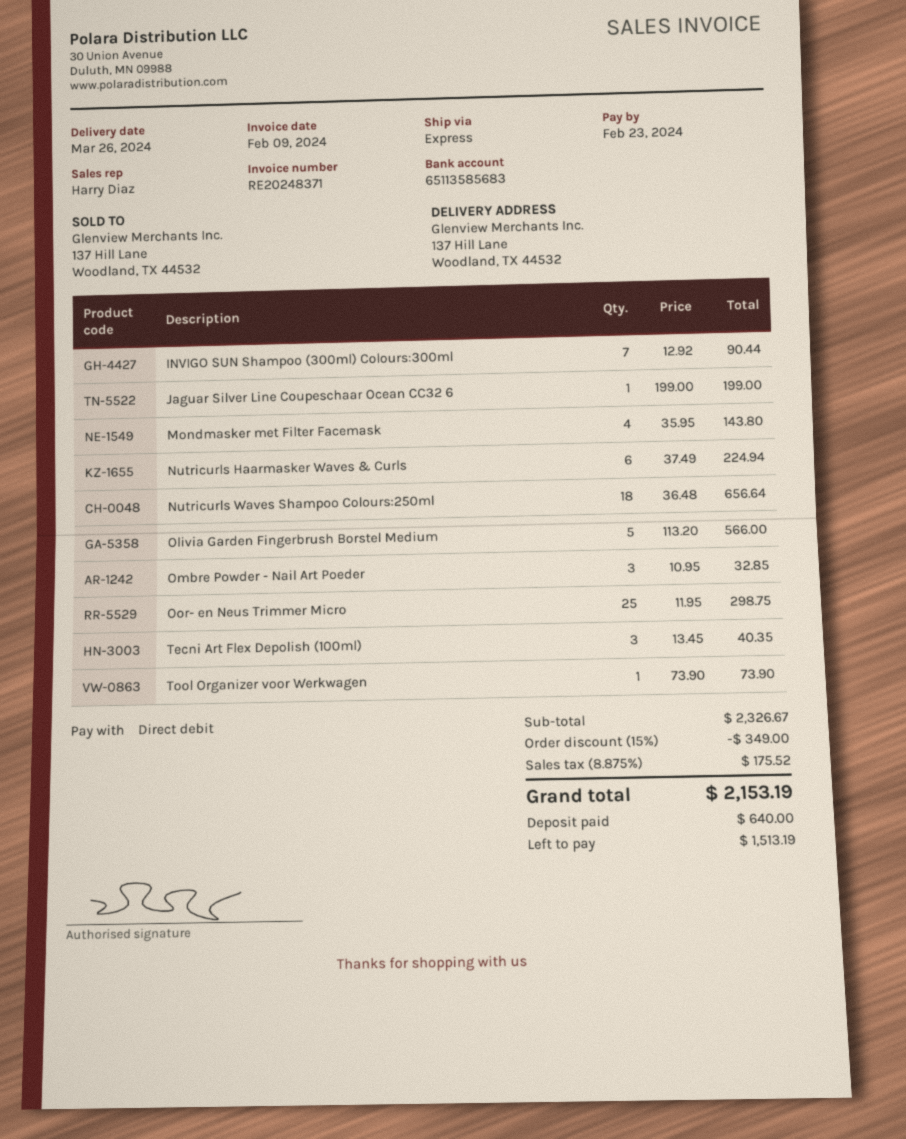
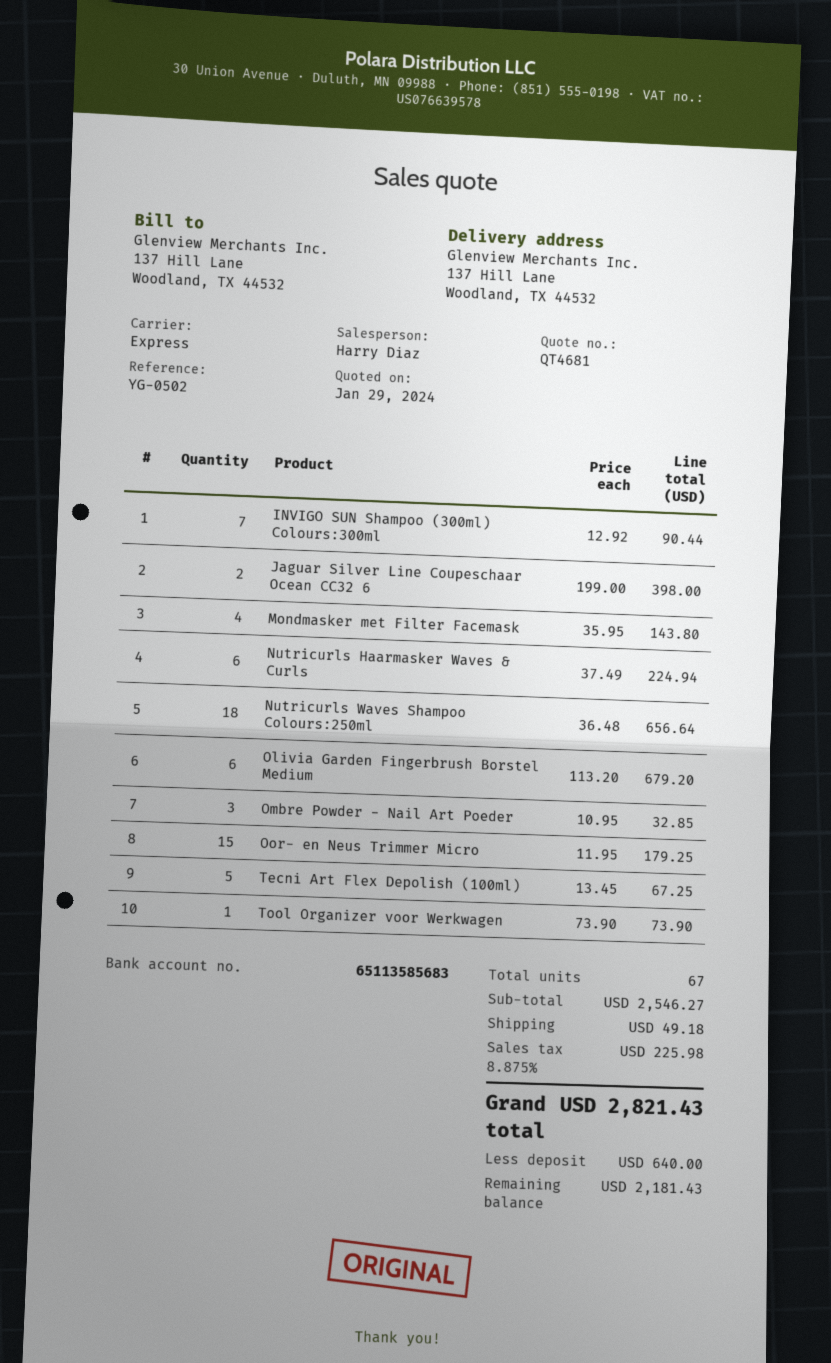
Jaguar Silver Line Coupeschaar Ocean CC32 6: 1 x 199.00 = 199.00 -> 2 x 199.00 = 398.00
Olivia Garden Fingerbrush Borstel Medium: 5 x 113.20 = 566.00 -> 6 x 113.20 = 679.20
Oor- en Neus Trimmer Micro: 25 x 11.95 = 298.75 -> 15 x 11.95 = 179.25
Tecni Art Flex Depolish (100ml): 3 x 13.45 = 40.35 -> 5 x 13.45 = 67.25
subtotal: 2326.67 -> 2546.27
discount: 15% = 349.00 -> none
shipping: none -> 49.18
tax: 8.875% = 175.52 -> 8.875% = 225.98
total: 2153.19 -> 2821.43
balance: 1513.19 -> 2181.43

